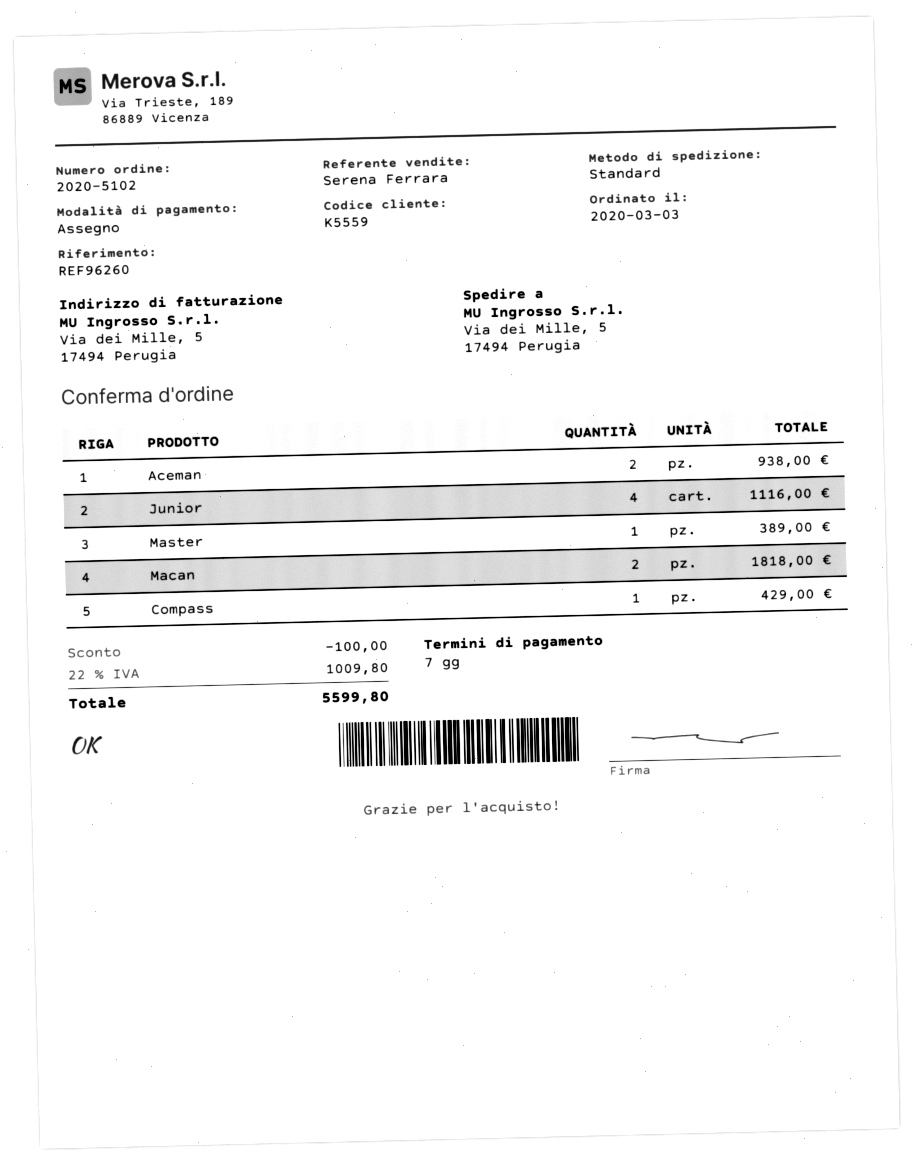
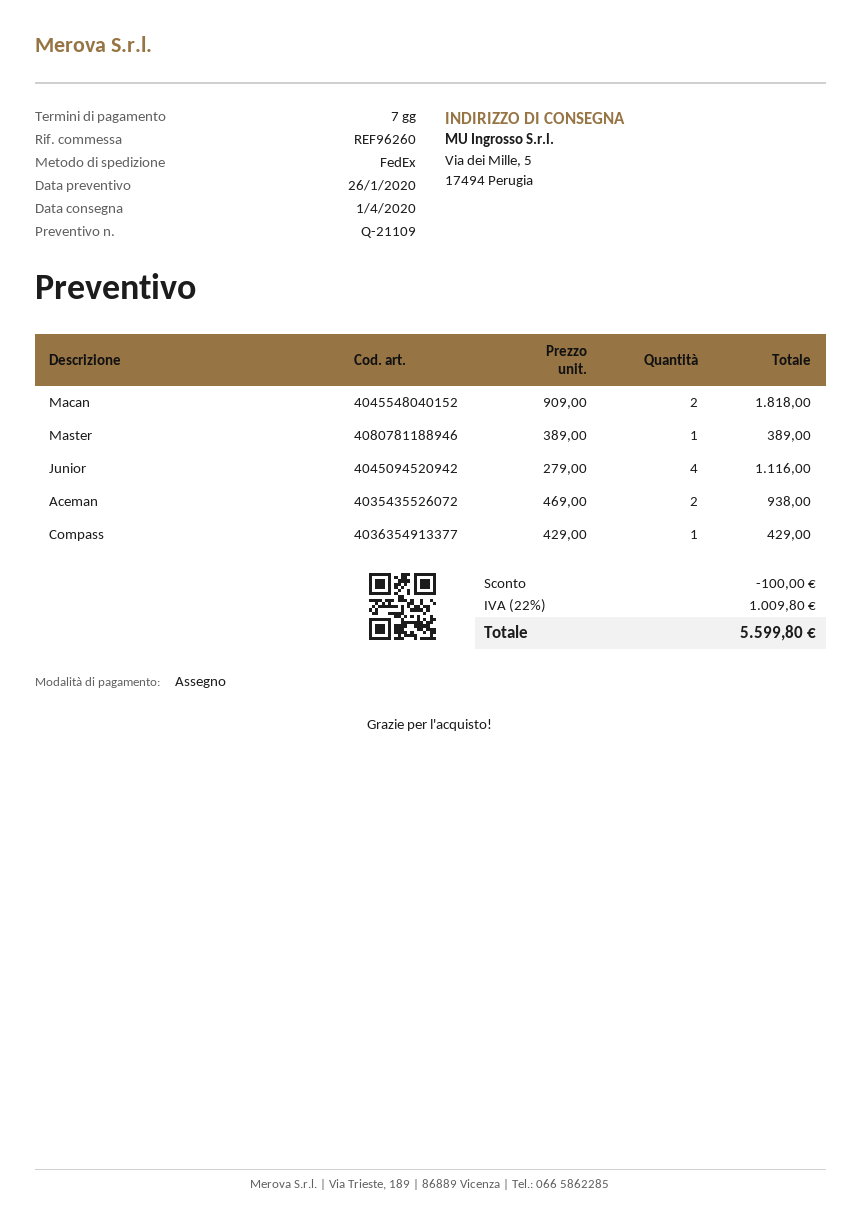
shipping method: standard -> FedEx

